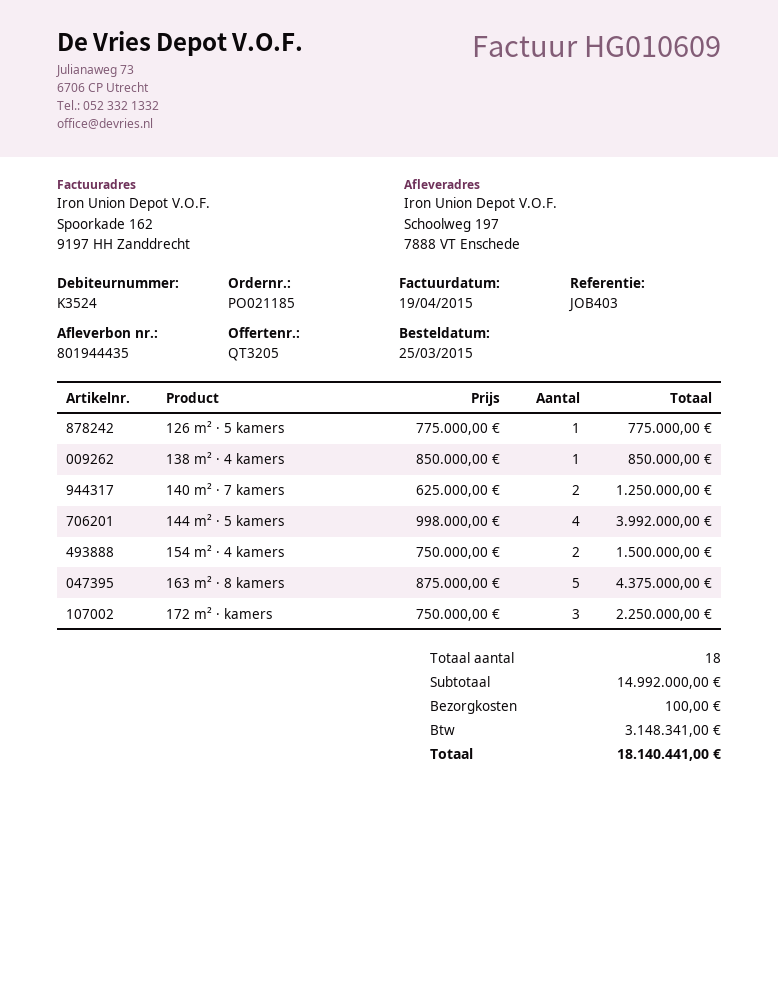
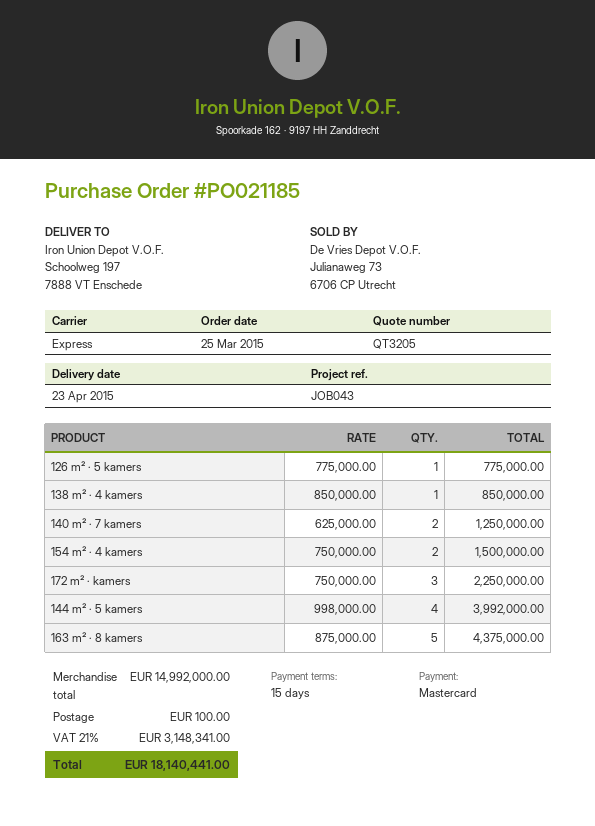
reference: JOB403 -> JOB043

